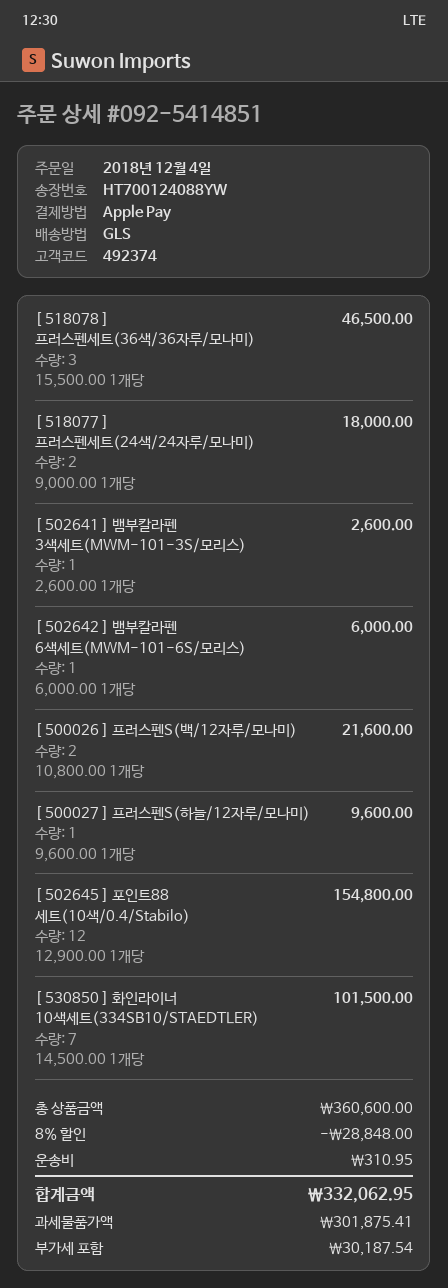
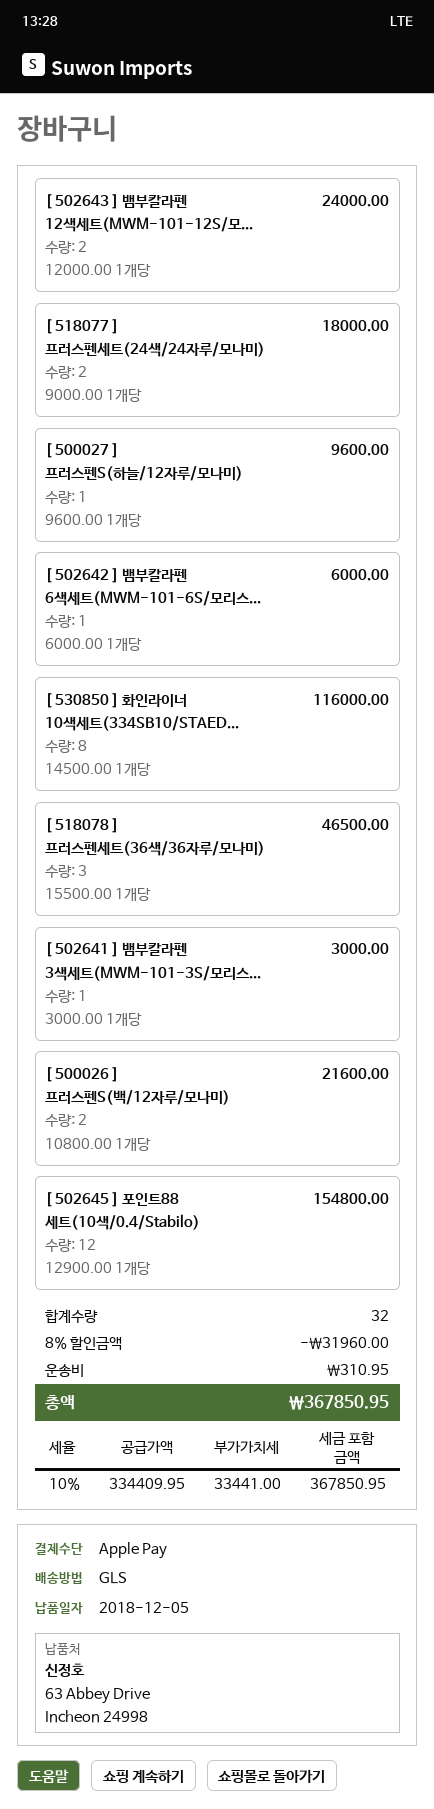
[ 502641 ] 뱀부칼라펜 3색세트(MWM-101-3S/모리스): 1 x 2600.00 = 2600.00 -> 1 x 3000.00 = 3000.00
[ 530850 ] 화인라이너 10색세트(334SB10/STAEDTLER): 7 x 14500.00 = 101500.00 -> 8 x 14500.00 = 116000.00
[ 502643 ] 뱀부칼라펜 12색세트(MWM-101-12S/모...: none -> 2 x 12000.00 = 24000.00
discount: 8% = 28848.00 -> 8% = 31960.00
net: 301875.41 -> 334409.95
tax: 30187.54 -> 33441.00
total: 332062.95 -> 367850.95

